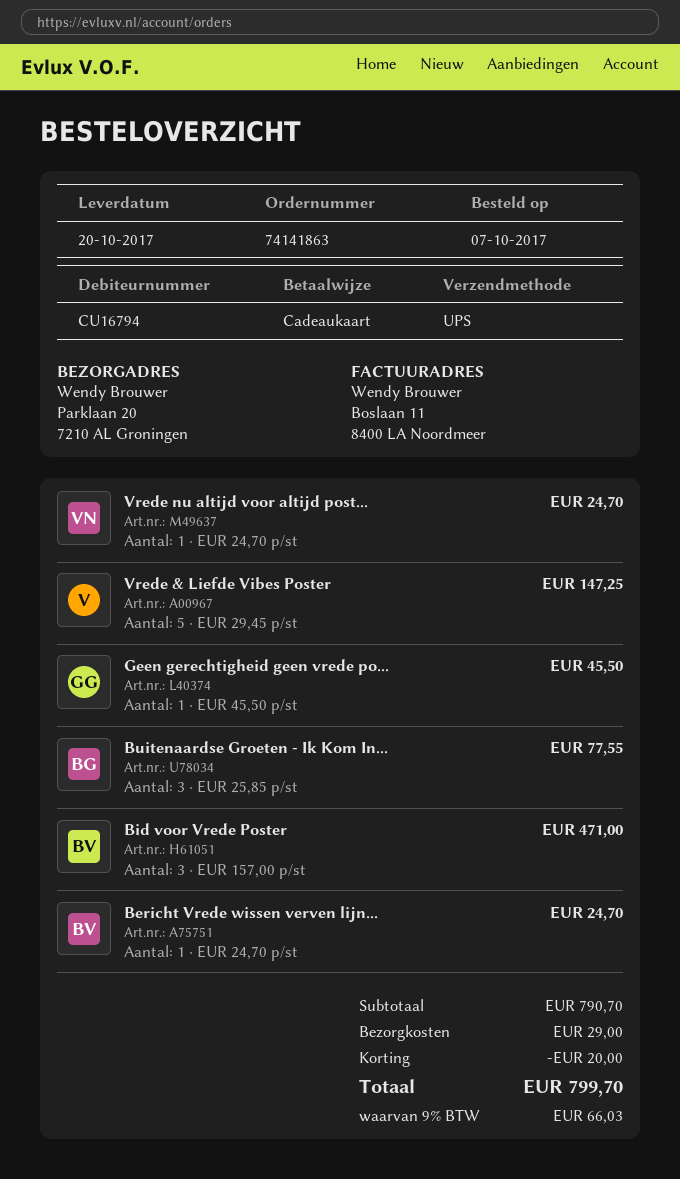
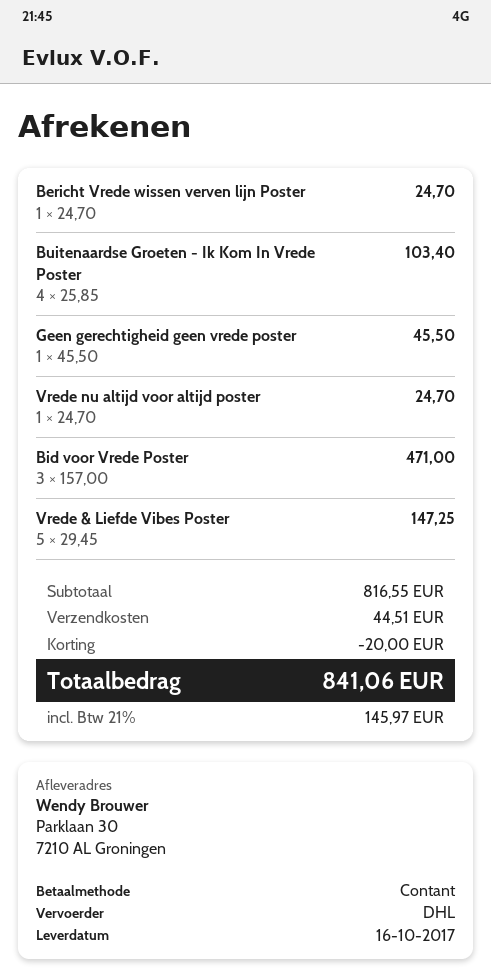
delivery date: 2017-10-20 -> 2017-10-16
payment method: gift card -> cash
shipping method: UPS -> DHL
ship to: Parklaan 20, 7210 AL Groningen -> Parklaan 30, 7210 AL Groningen
Buitenaardse Groeten - Ik Kom In...: 3 x 25.85 = 77.55 -> 4 x 25.85 = 103.40
subtotal: 790.70 -> 816.55
shipping: 29.00 -> 44.51
tax: 9% = 66.03 -> 21% = 145.97
total: 799.70 -> 841.06

